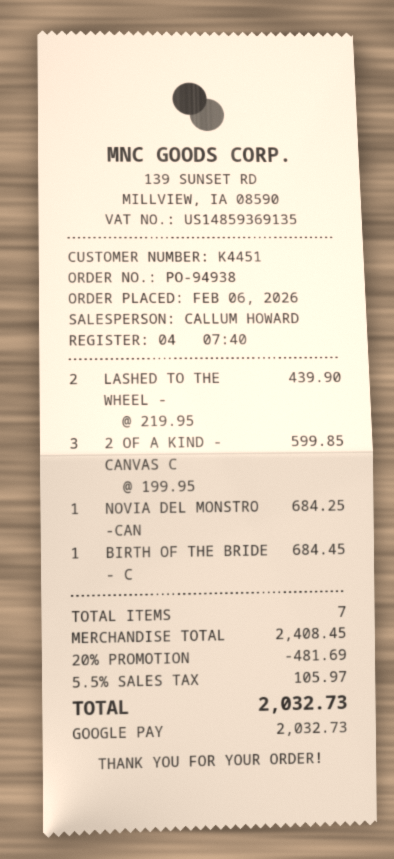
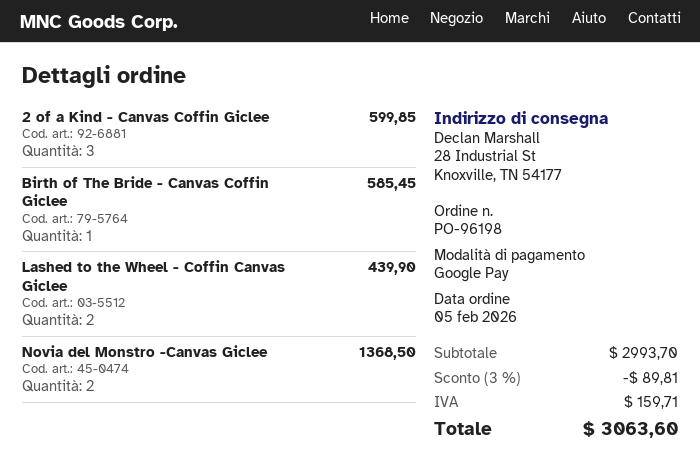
order number: PO-94938 -> PO-96198
order date: 2026-02-06 -> 2026-02-05
NOVIA DEL MONSTRO -CAN: 1 for 684.25 -> 2 for 1368.50
BIRTH OF THE BRIDE - C: 1 for 684.45 -> 1 for 585.45
subtotal: 2408.45 -> 2993.70
discount: 20% = 481.69 -> 3% = 89.81
tax: 105.97 -> 159.71
total: 2032.73 -> 3063.60

